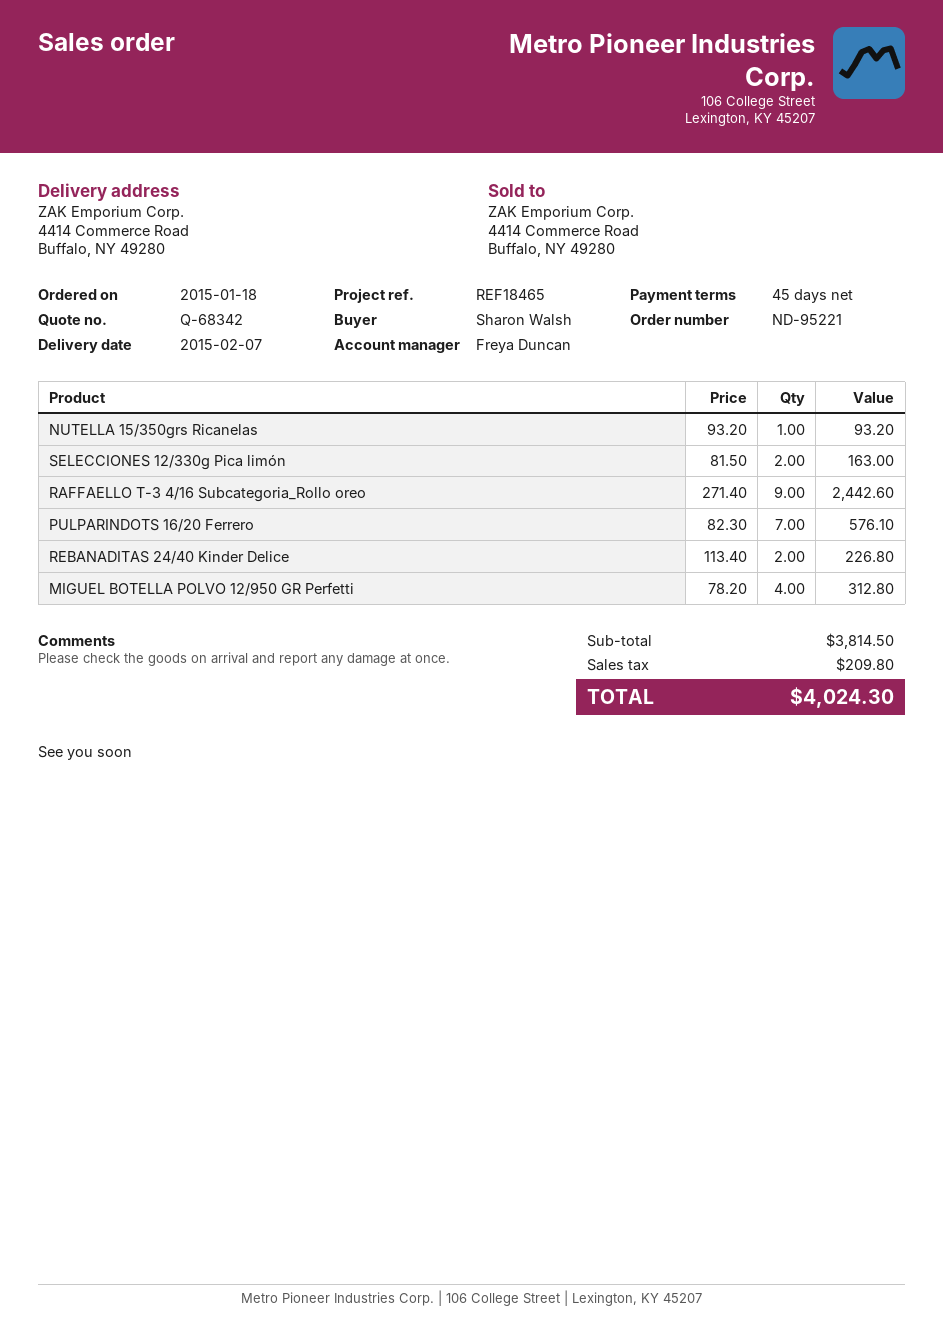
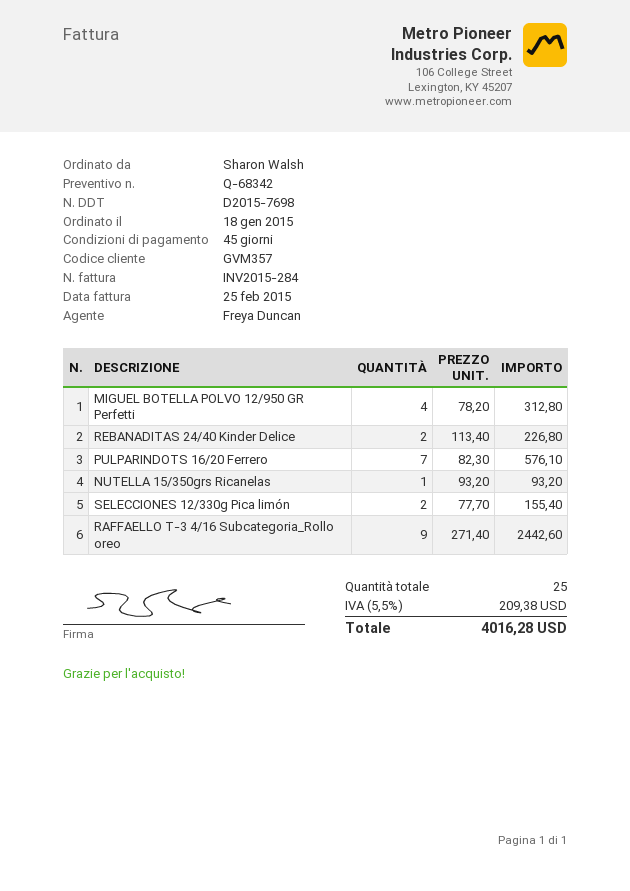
SELECCIONES 12/330g Pica limón: 2 x 81.50 = 163.00 -> 2 x 77.70 = 155.40
tax: 209.80 -> 209.38
total: 4024.30 -> 4016.28

